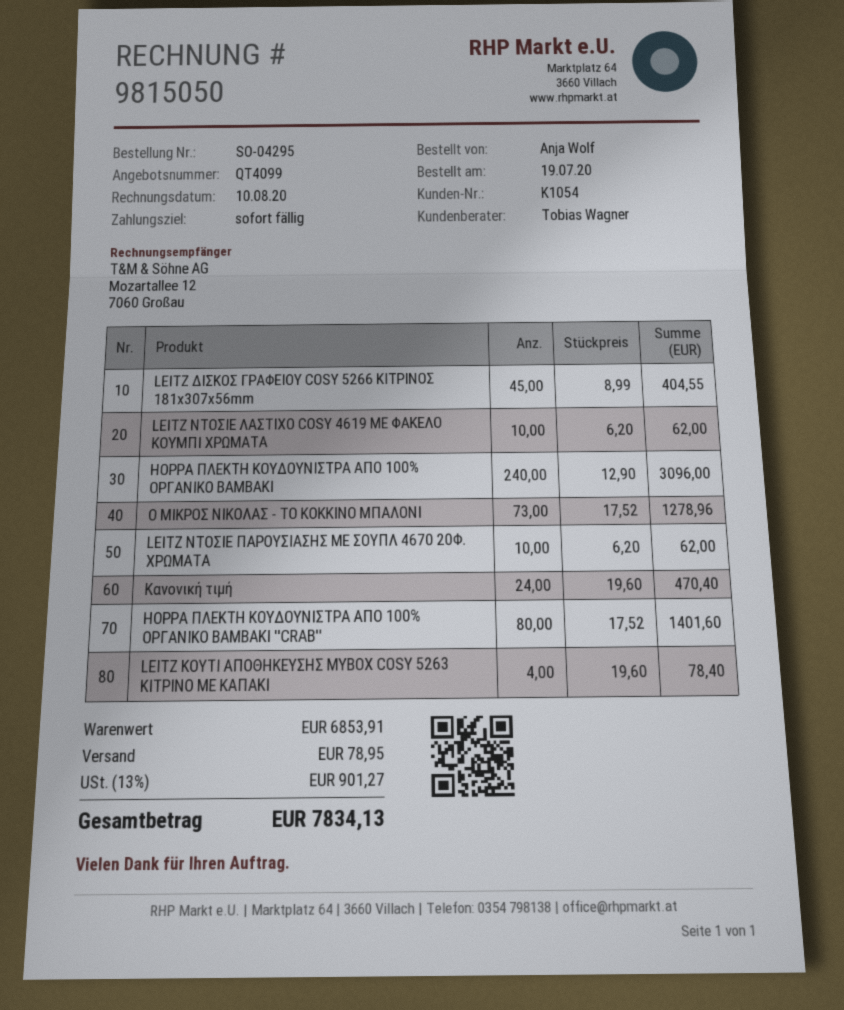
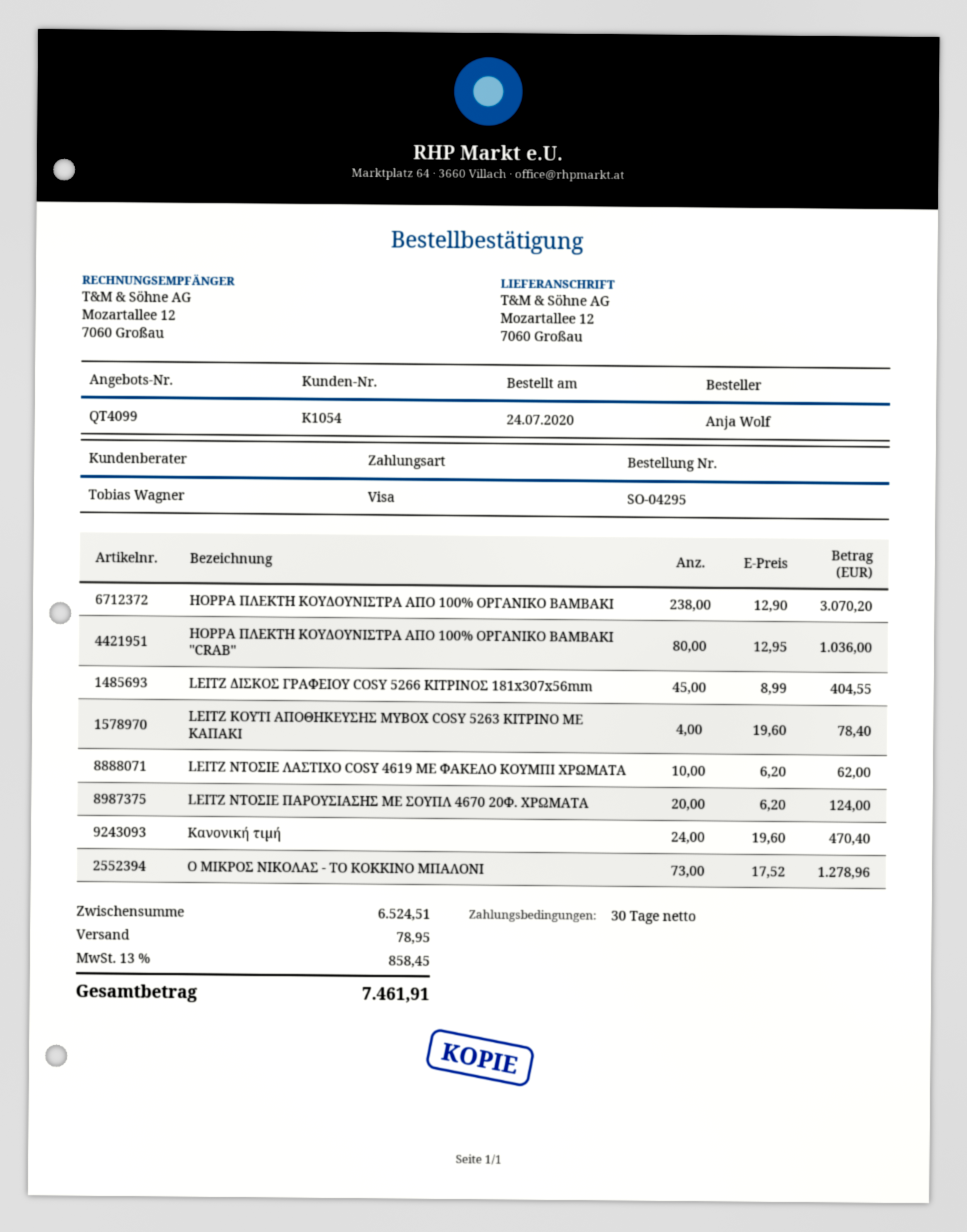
order date: 2020-07-19 -> 2020-07-24
payment terms: on receipt -> 30 days
HOPPA ΠΛΕΚΤΗ ΚΟΥΔΟΥΝΙΣΤΡΑ ΑΠΟ 100% ΟΡΓΑΝΙΚΟ ΒΑΜΒΑΚΙ: 240 x 12.90 = 3096.00 -> 238 x 12.90 = 3070.20
LEITZ ΝΤΟΣΙΕ ΠΑΡΟΥΣΙΑΣΗΣ ΜΕ ΣΟΥΠΛ 4670 20Φ. ΧΡΩΜΑΤΑ: 10 x 6.20 = 62.00 -> 20 x 6.20 = 124.00
HOPPA ΠΛΕΚΤΗ ΚΟΥΔΟΥΝΙΣΤΡΑ ΑΠΟ 100% ΟΡΓΑΝΙΚΟ ΒΑΜΒΑΚΙ ''CRAB'': 80 x 17.52 = 1401.60 -> 80 x 12.95 = 1036.00
subtotal: 6853.91 -> 6524.51
tax: 13% = 901.27 -> 13% = 858.45
total: 7834.13 -> 7461.91

